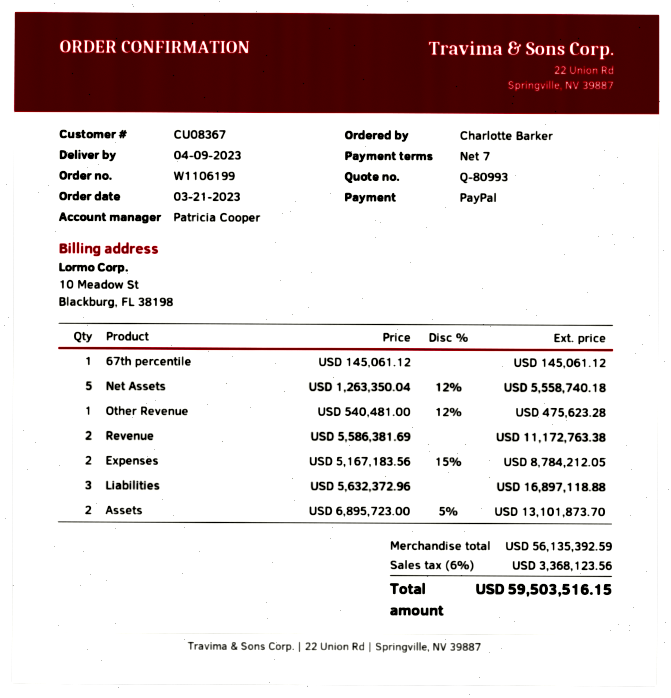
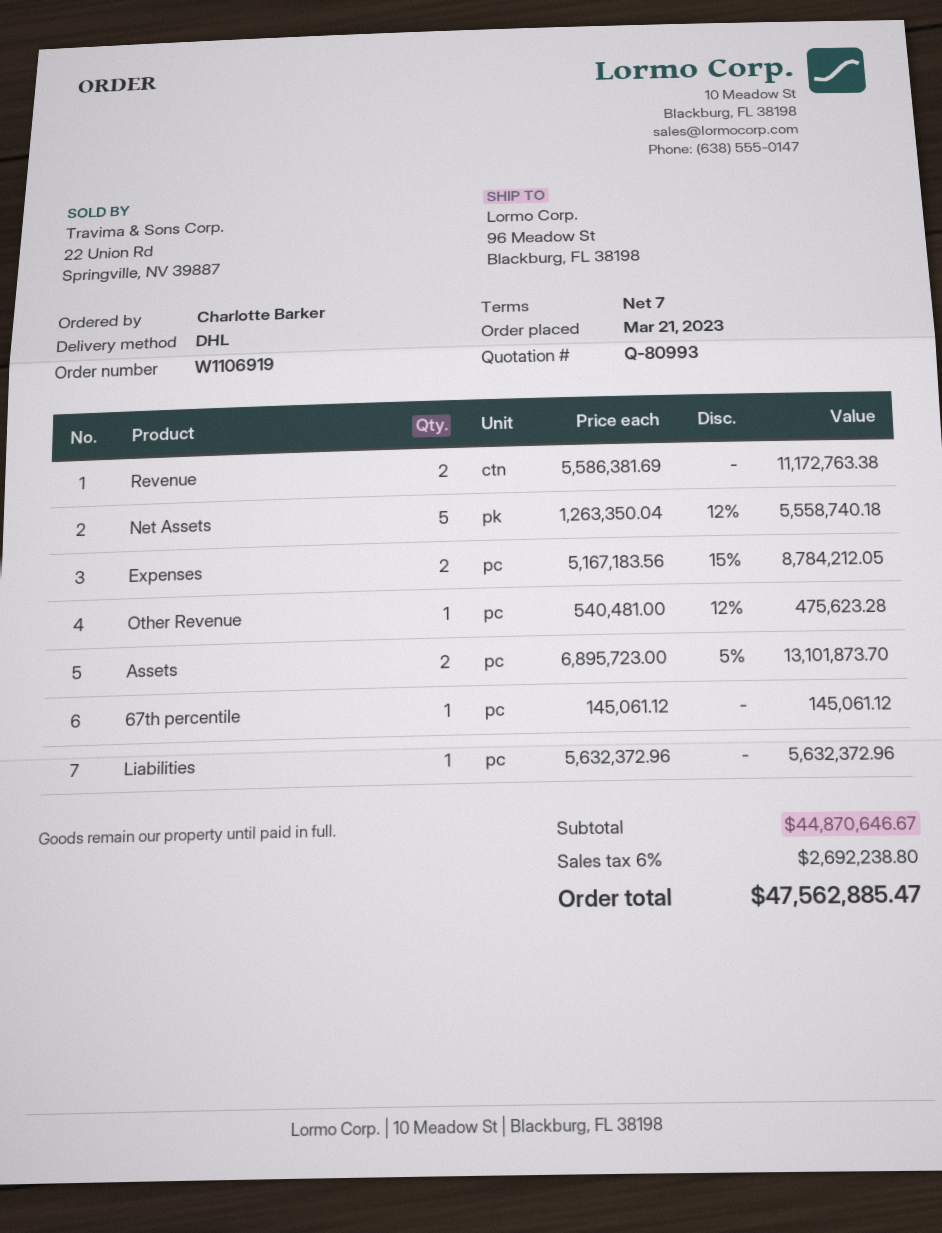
order number: W1106199 -> W1106919
Liabilities: 3 x 5632372.96 = 16897118.88 -> 1 x 5632372.96 = 5632372.96
subtotal: 56135392.59 -> 44870646.67
tax: 6% = 3368123.56 -> 6% = 2692238.80
total: 59503516.15 -> 47562885.47

